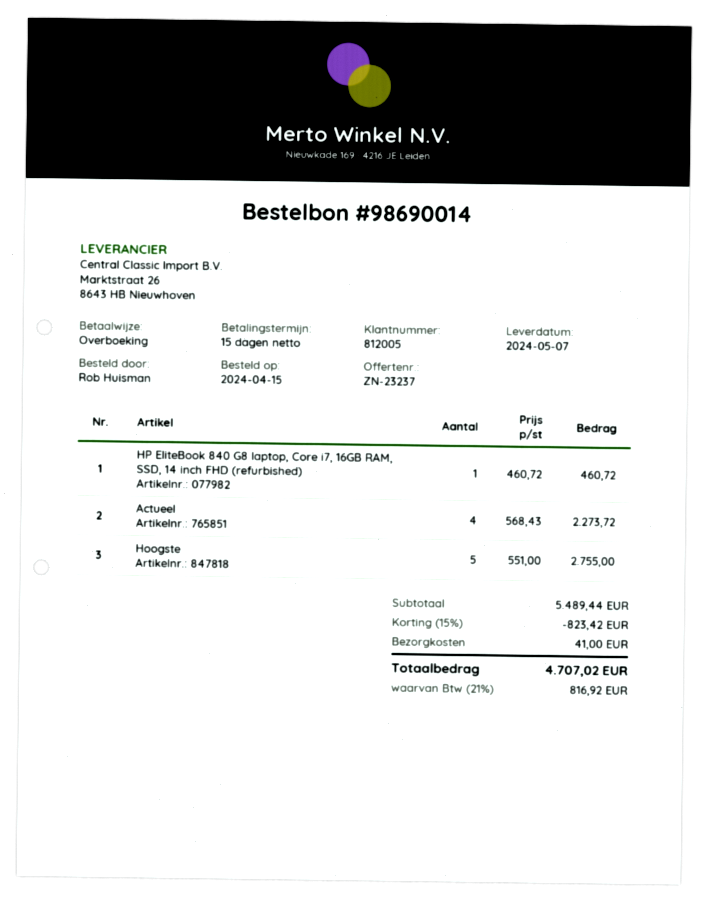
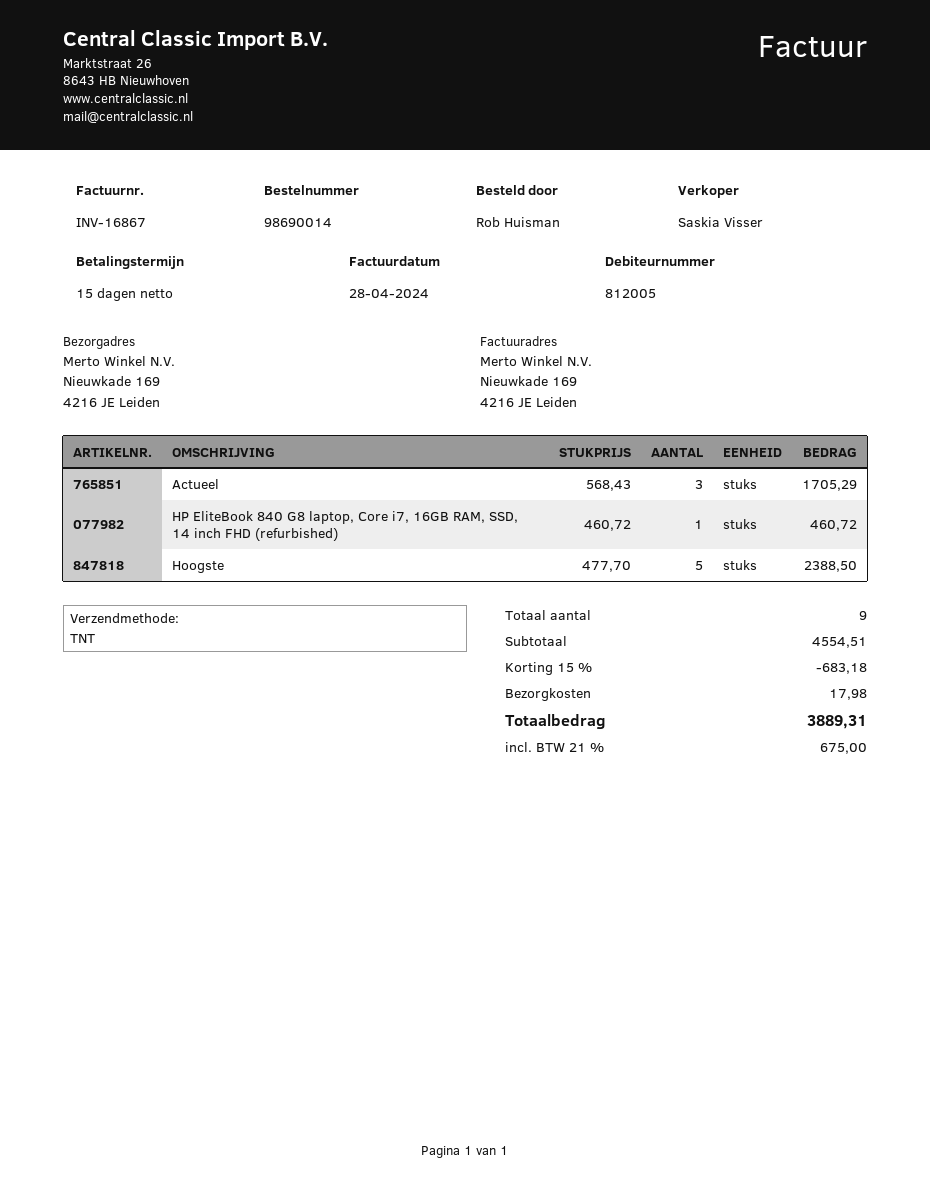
Actueel: 4 x 568.43 = 2273.72 -> 3 x 568.43 = 1705.29
Hoogste: 5 x 551.00 = 2755.00 -> 5 x 477.70 = 2388.50
subtotal: 5489.44 -> 4554.51
discount: 15% = 823.42 -> 15% = 683.18
shipping: 41.00 -> 17.98
tax: 21% = 816.92 -> 21% = 675.00
total: 4707.02 -> 3889.31

